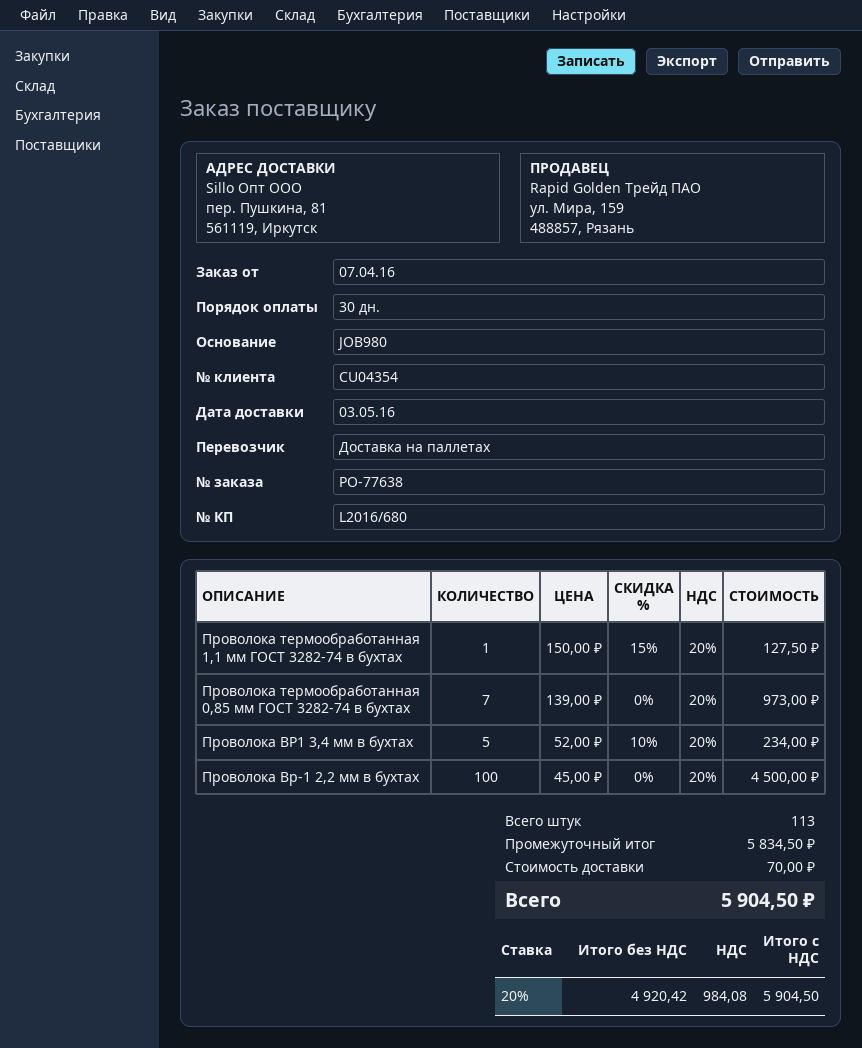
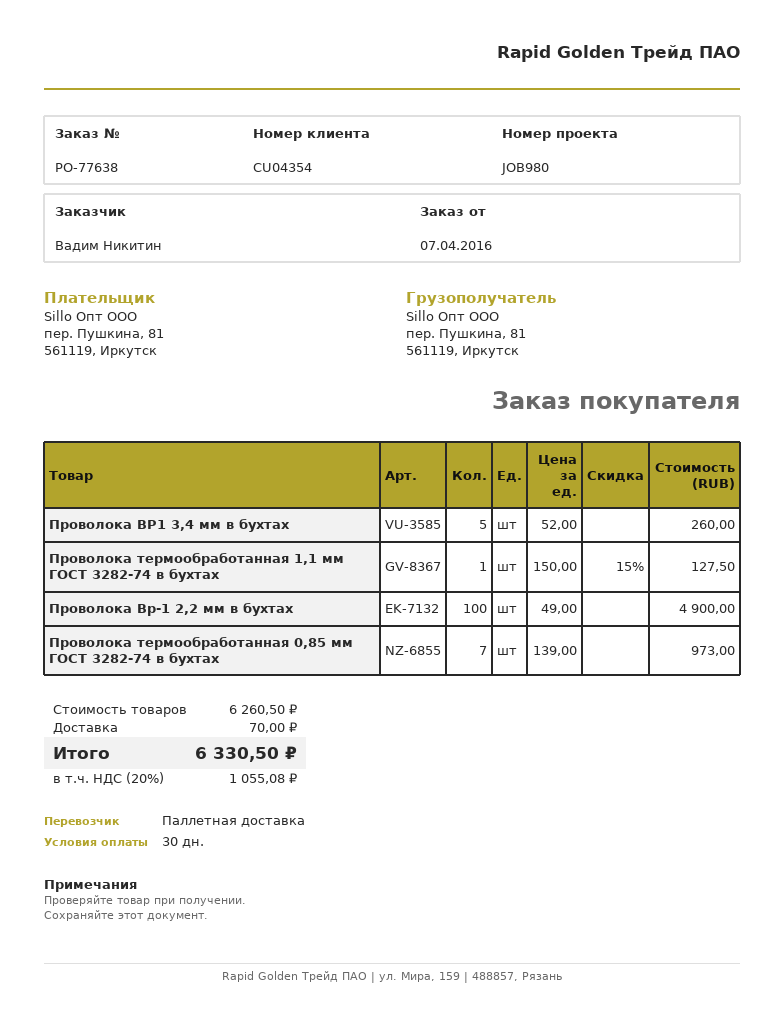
Проволока ВР1 3,4 мм в бухтах: 5 x 52.00 - 10% = 234.00 -> 5 x 52.00 = 260.00
Проволока Вр-1 2,2 мм в бухтах: 100 x 45.00 = 4500.00 -> 100 x 49.00 = 4900.00
subtotal: 5834.50 -> 6260.50
tax: 20% = 984.08 -> 20% = 1055.08
total: 5904.50 -> 6330.50

